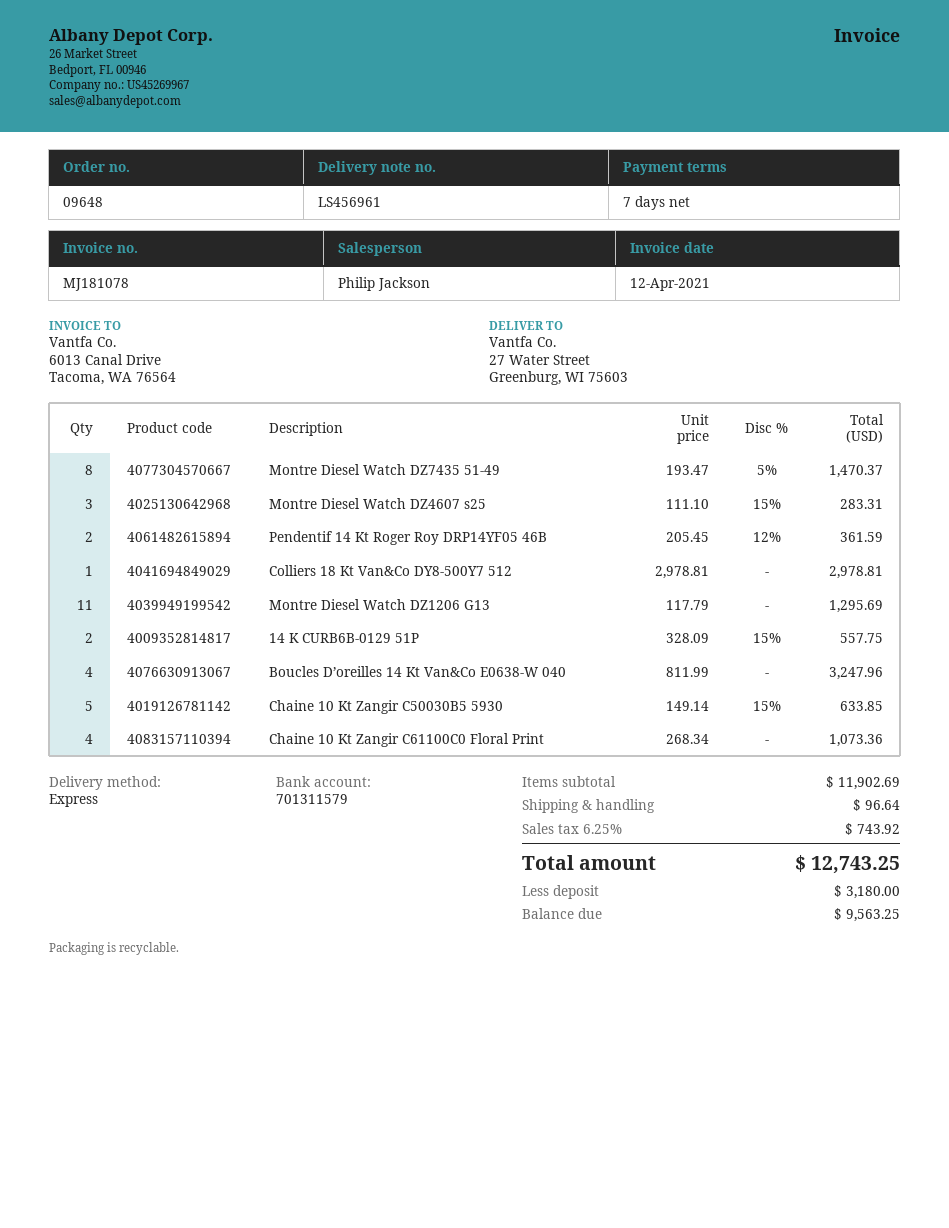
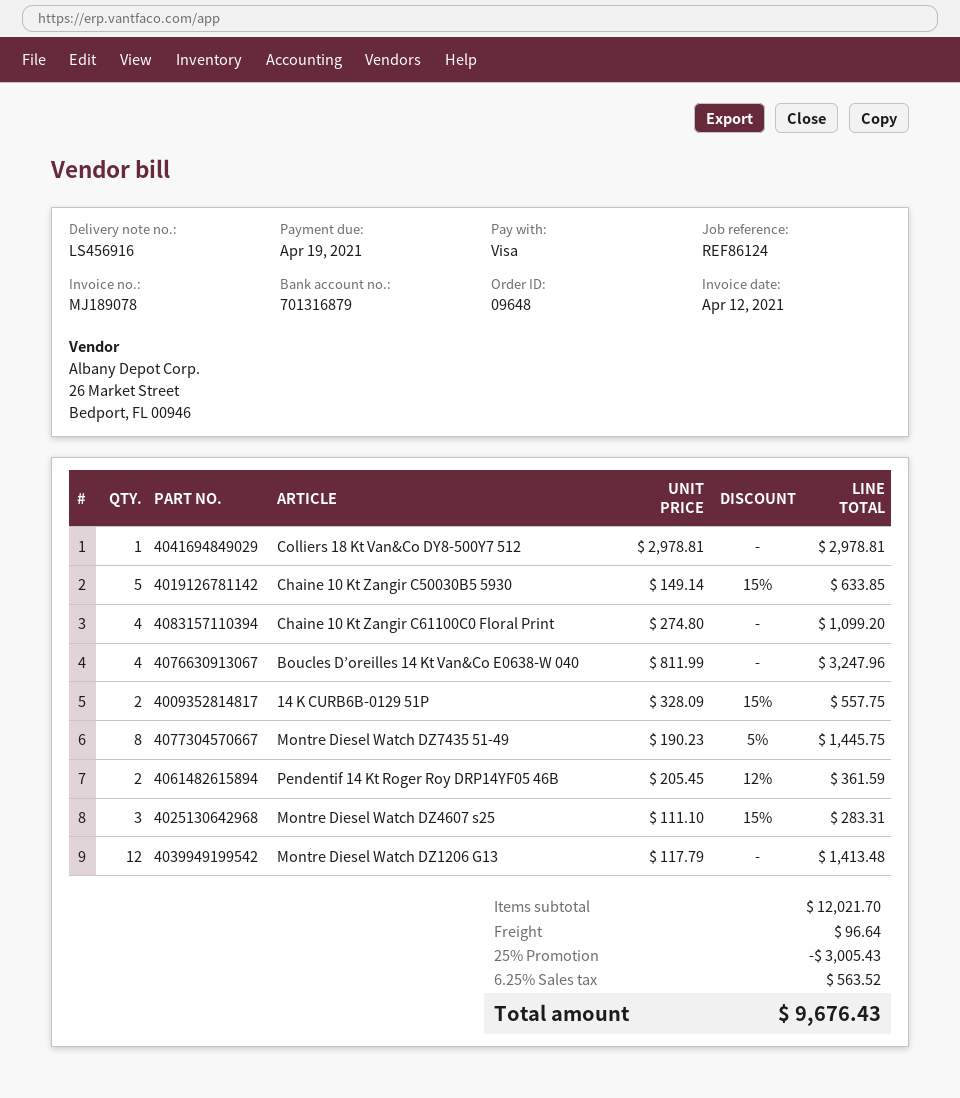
delivery note number: LS456961 -> LS456916
invoice number: MJ181078 -> MJ189078
bank account: 701311579 -> 701316879
Montre Diesel Watch DZ7435 51-49: 8 x 193.47 - 5% = 1470.37 -> 8 x 190.23 - 5% = 1445.75
Montre Diesel Watch DZ1206 G13: 11 x 117.79 = 1295.69 -> 12 x 117.79 = 1413.48
Chaine 10 Kt Zangir C61100C0 Floral Print: 4 x 268.34 = 1073.36 -> 4 x 274.80 = 1099.20
subtotal: 11902.69 -> 12021.70
discount: none -> 25% = 3005.43
tax: 6.25% = 743.92 -> 6.25% = 563.52
total: 12743.25 -> 9676.43

